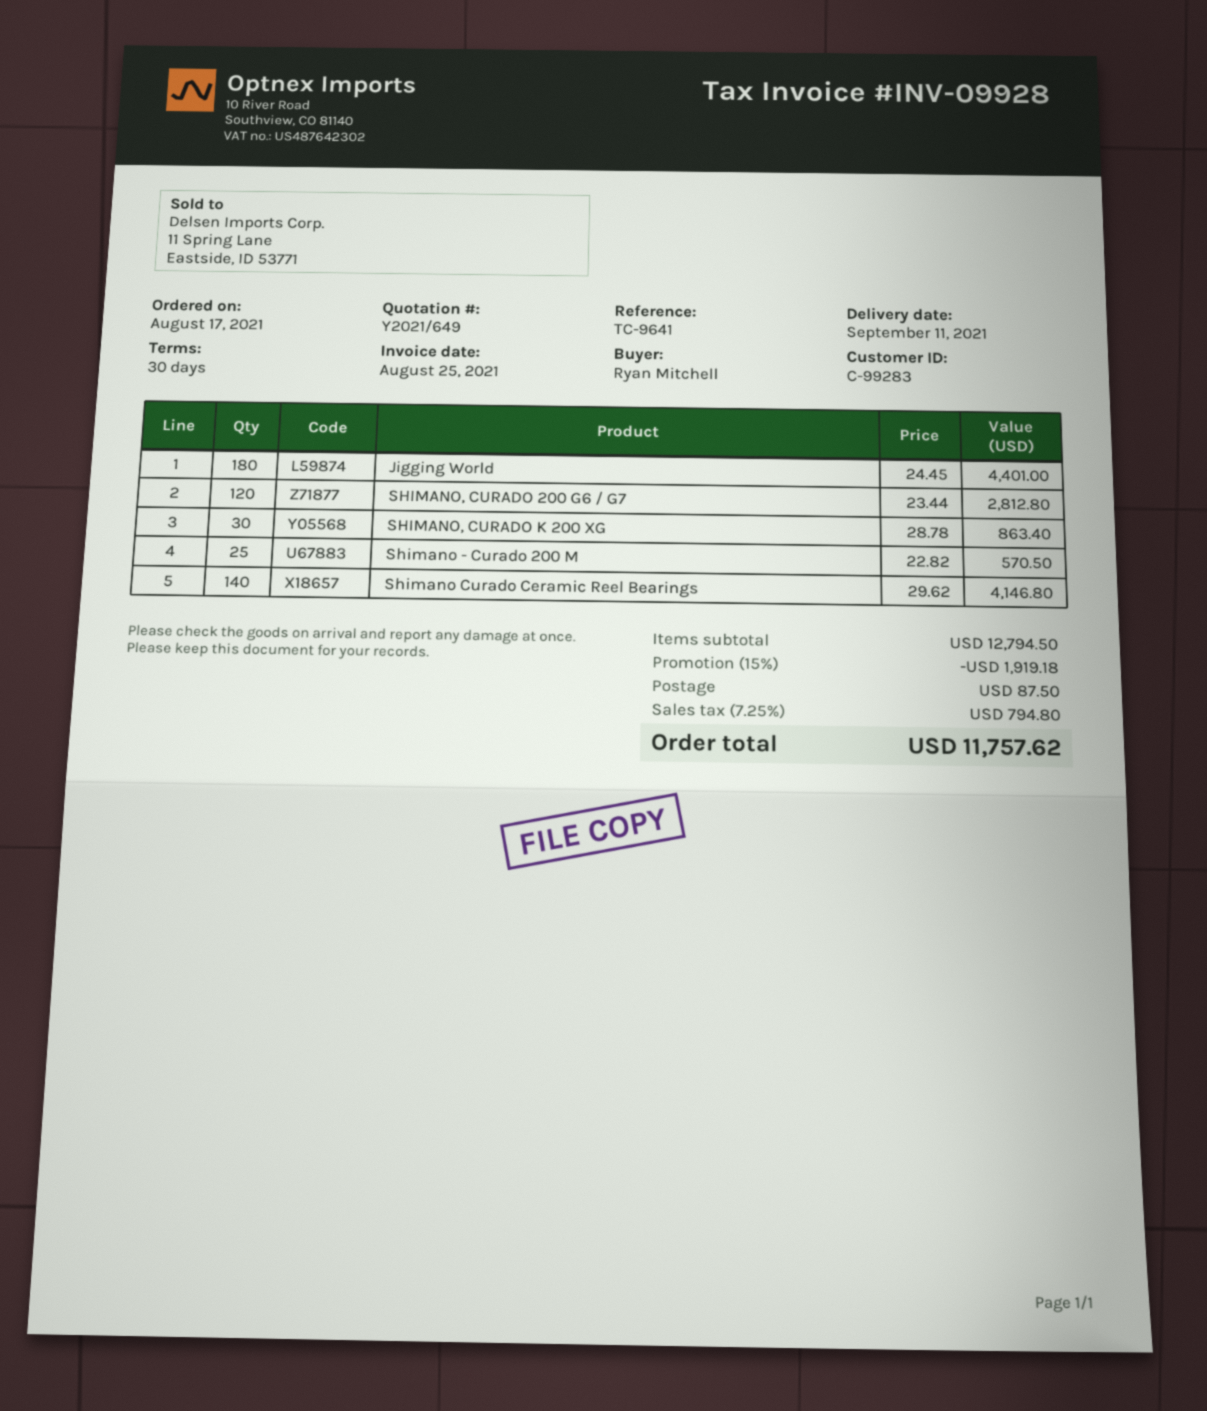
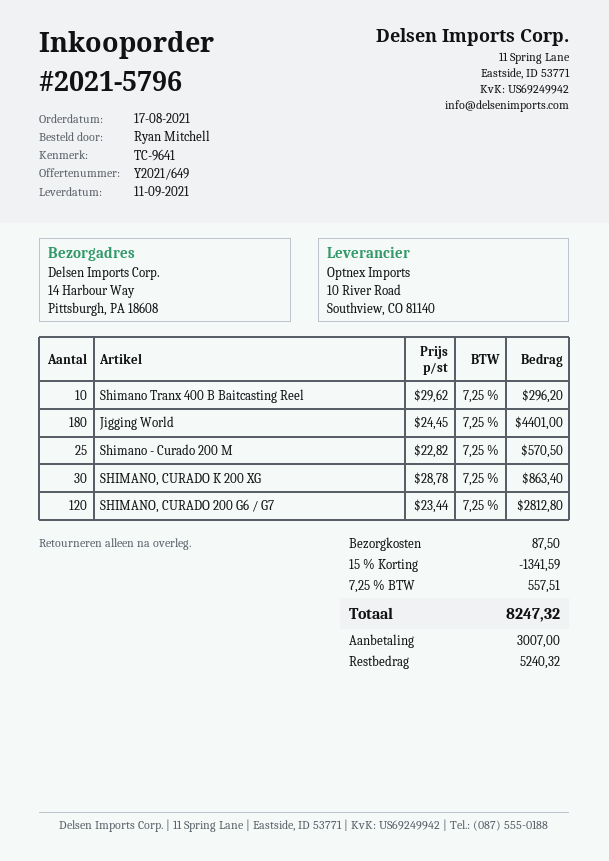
Shimano Curado Ceramic Reel Bearings: 140 x 29.62 = 4146.80 -> none
Shimano Tranx 400 B Baitcasting Reel: none -> 10 x 29.62 = 296.20
discount: 15% = 1919.18 -> 15% = 1341.59
tax: 7.25% = 794.80 -> 7.25% = 557.51
total: 11757.62 -> 8247.32

